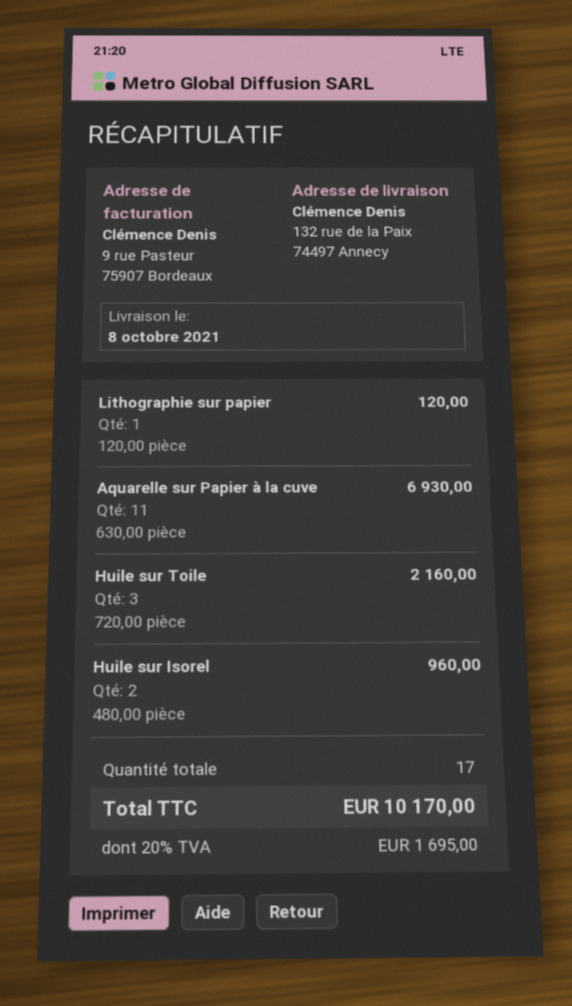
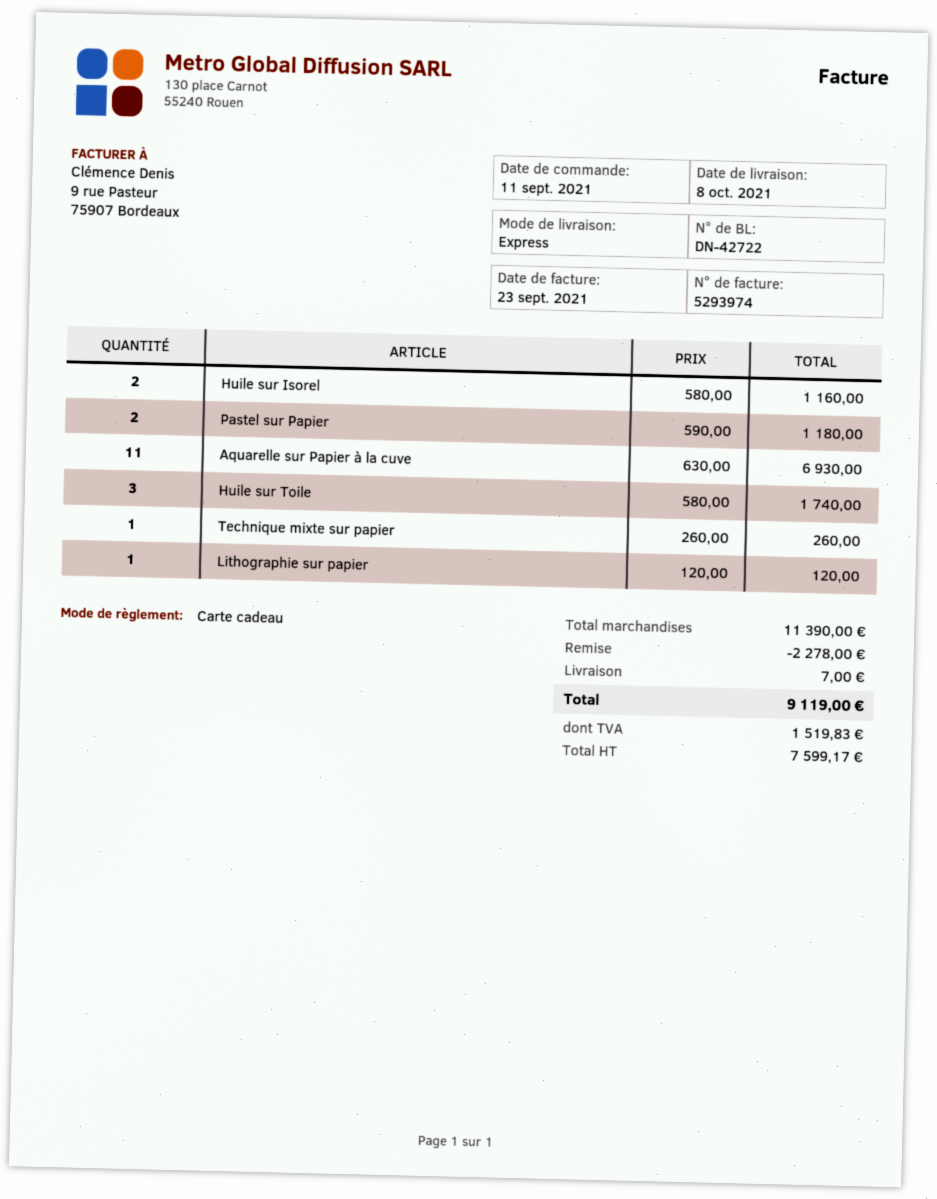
Huile sur Toile: 3 x 720.00 = 2160.00 -> 3 x 580.00 = 1740.00
Huile sur Isorel: 2 x 480.00 = 960.00 -> 2 x 580.00 = 1160.00
Pastel sur Papier: none -> 2 x 590.00 = 1180.00
Technique mixte sur papier: none -> 1 x 260.00 = 260.00
discount: none -> 2278.00
shipping: none -> 7.00
tax: 1695.00 -> 1519.83
total: 10170.00 -> 9119.00

